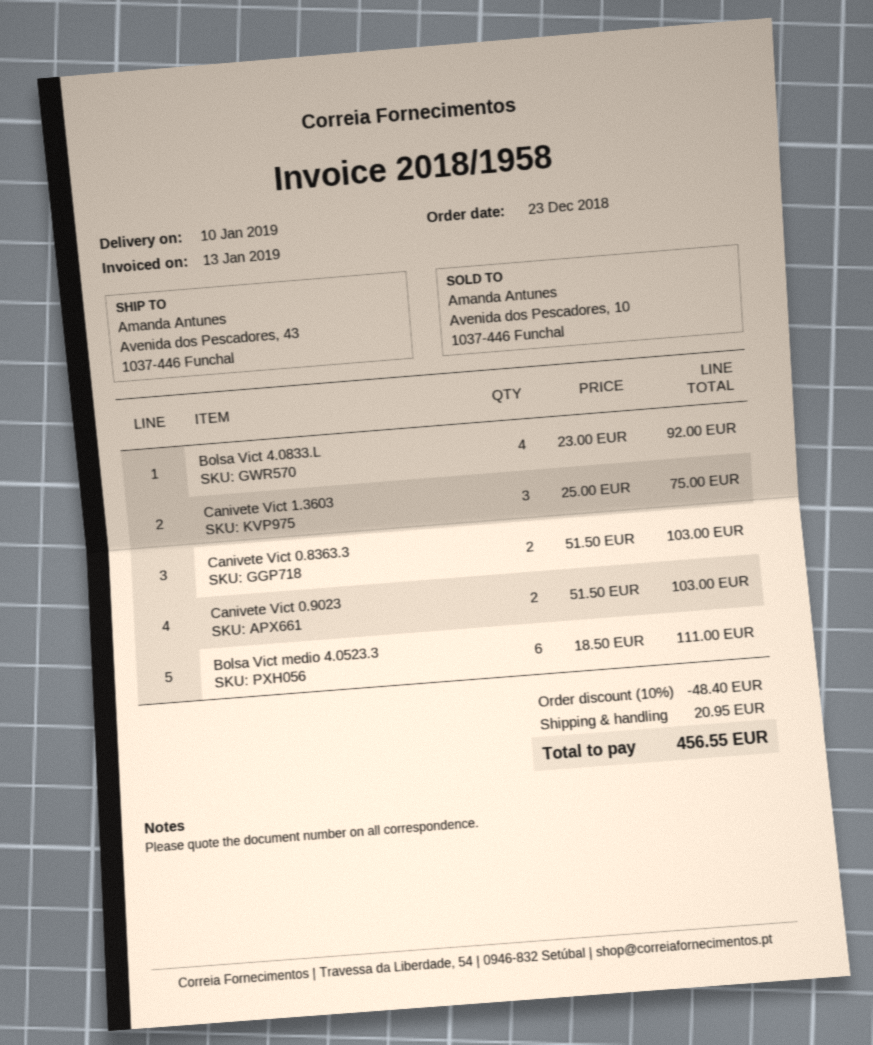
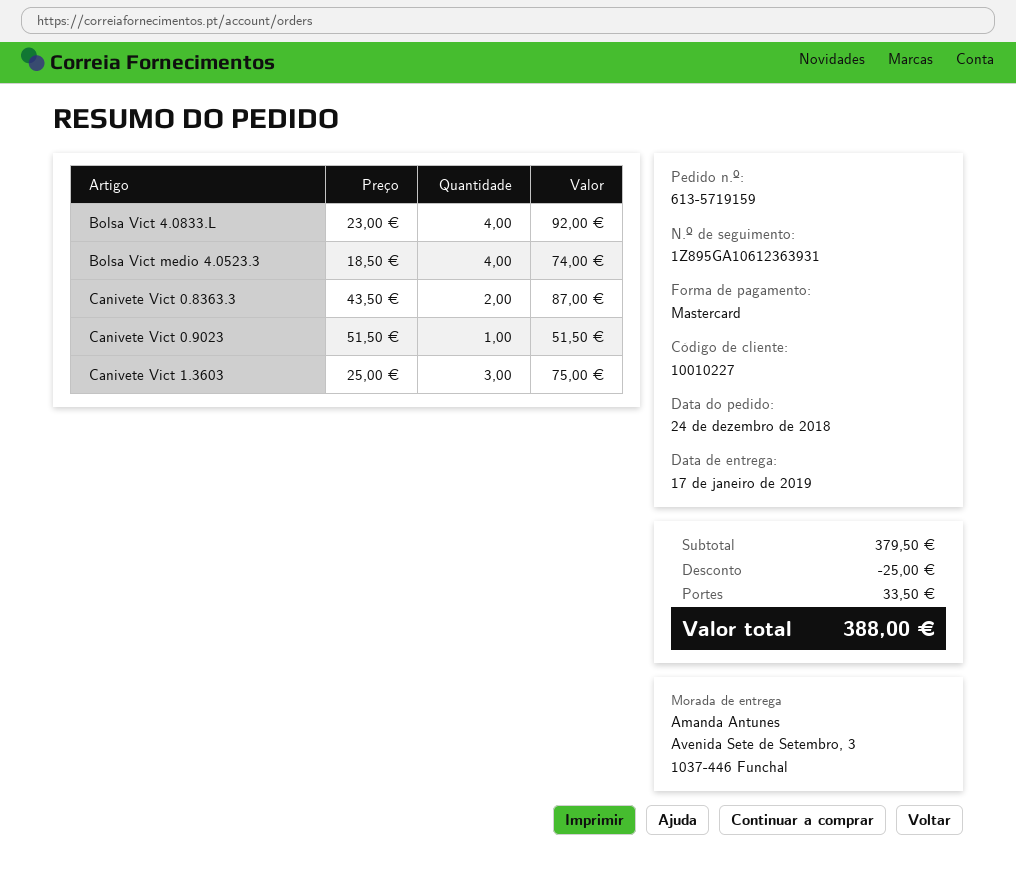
order date: 2018-12-23 -> 2018-12-24
delivery date: 2019-01-10 -> 2019-01-17
ship to: Avenida dos Pescadores, 43, 1037-446 Funchal -> Avenida Sete de Setembro, 3, 1037-446 Funchal
Canivete Vict 0.8363.3: 2 x 51.50 = 103.00 -> 2 x 43.50 = 87.00
Canivete Vict 0.9023: 2 x 51.50 = 103.00 -> 1 x 51.50 = 51.50
Bolsa Vict medio 4.0523.3: 6 x 18.50 = 111.00 -> 4 x 18.50 = 74.00
discount: 48.40 -> 25.00
shipping: 20.95 -> 33.50
total: 456.55 -> 388.00

